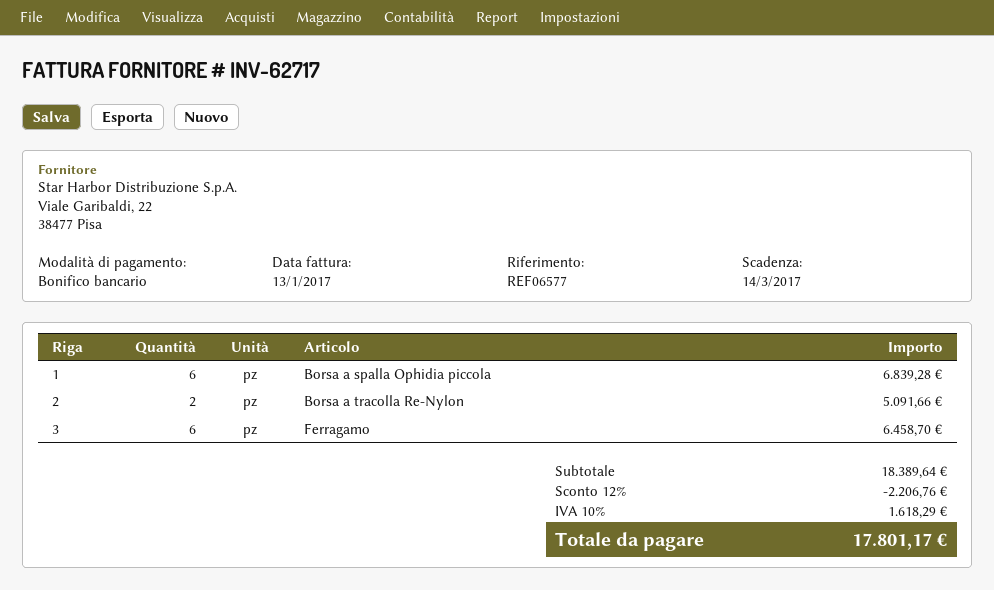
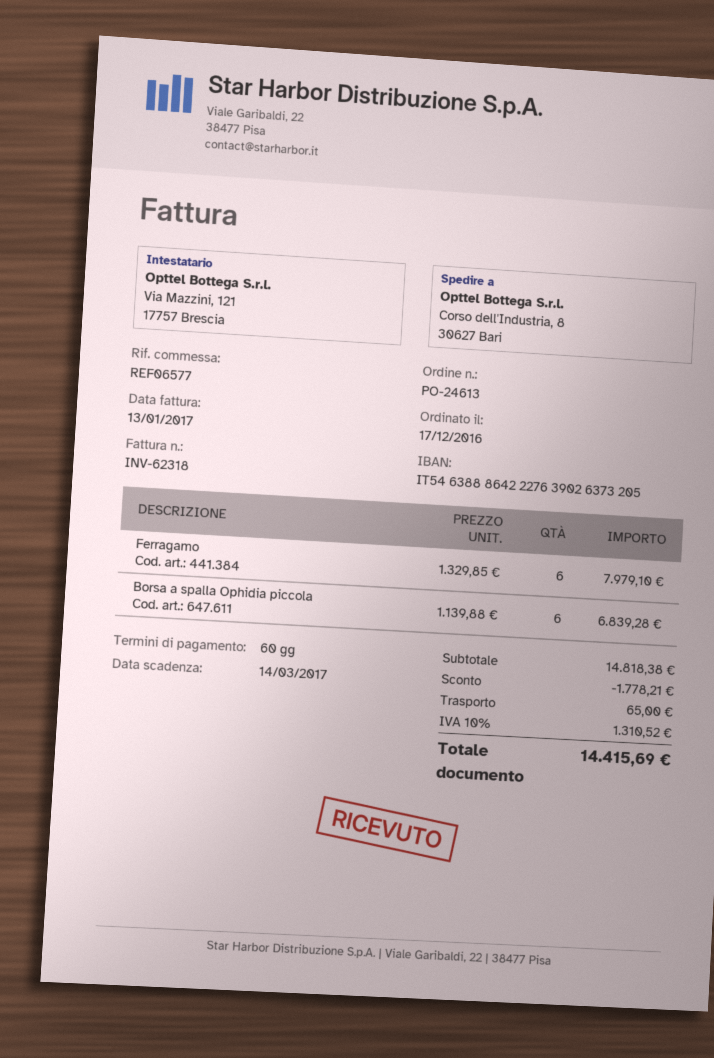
invoice number: INV-62717 -> INV-62318
Borsa a tracolla Re-Nylon: 2 for 5091.66 -> none
Ferragamo: 6 for 6458.70 -> 6 for 7979.10
subtotal: 18389.64 -> 14818.38
discount: 2206.76 -> 1778.21
shipping: none -> 65.00
tax: 10% = 1618.29 -> 10% = 1310.52
total: 17801.17 -> 14415.69

